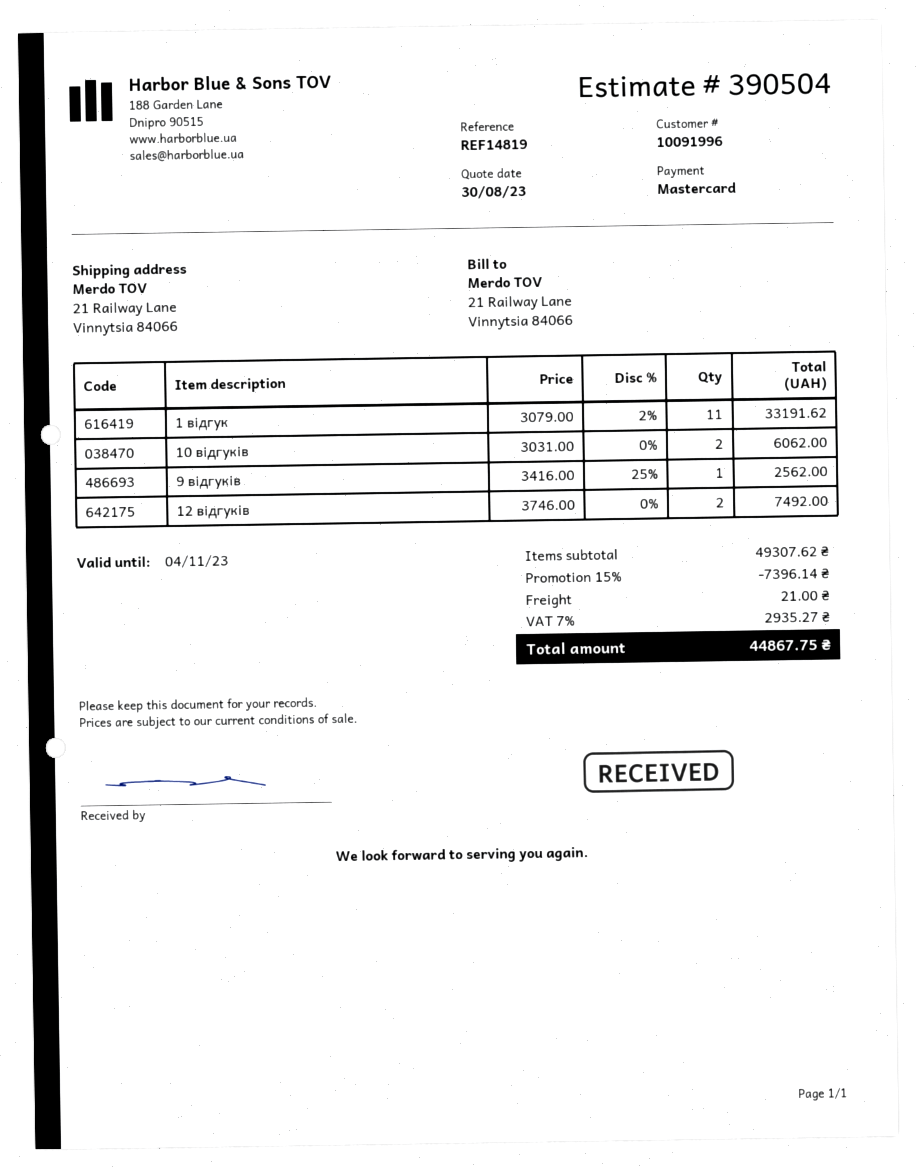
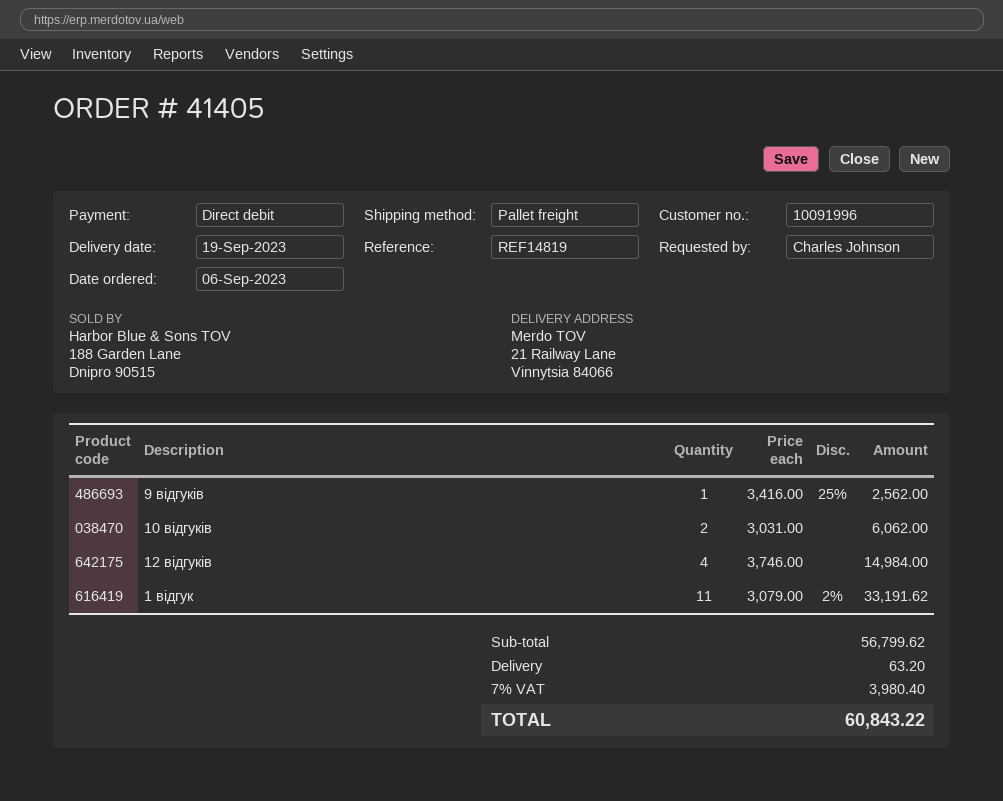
payment method: Mastercard -> direct debit
12 відгуків: 2 x 3746.00 = 7492.00 -> 4 x 3746.00 = 14984.00
subtotal: 49307.62 -> 56799.62
discount: 15% = 7396.14 -> none
shipping: 21.00 -> 63.20
tax: 7% = 2935.27 -> 7% = 3980.40
total: 44867.75 -> 60843.22

